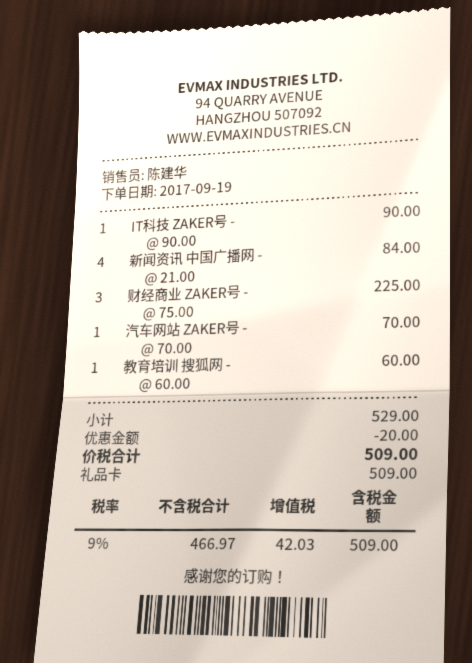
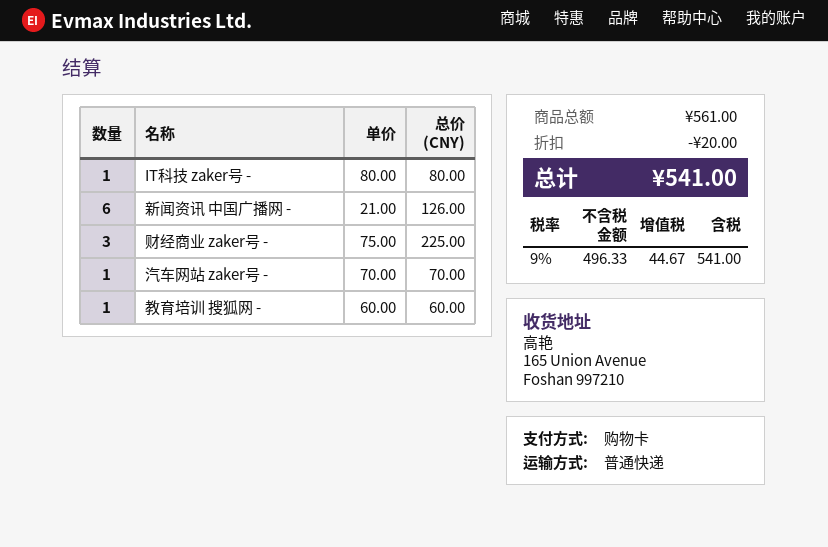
IT科技 ZAKER号 -: 1 x 90.00 = 90.00 -> 1 x 80.00 = 80.00
新闻资讯 中国广播网 -: 4 x 21.00 = 84.00 -> 6 x 21.00 = 126.00
subtotal: 529.00 -> 561.00
net: 466.97 -> 496.33
tax: 9% = 42.03 -> 9% = 44.67
total: 509.00 -> 541.00

